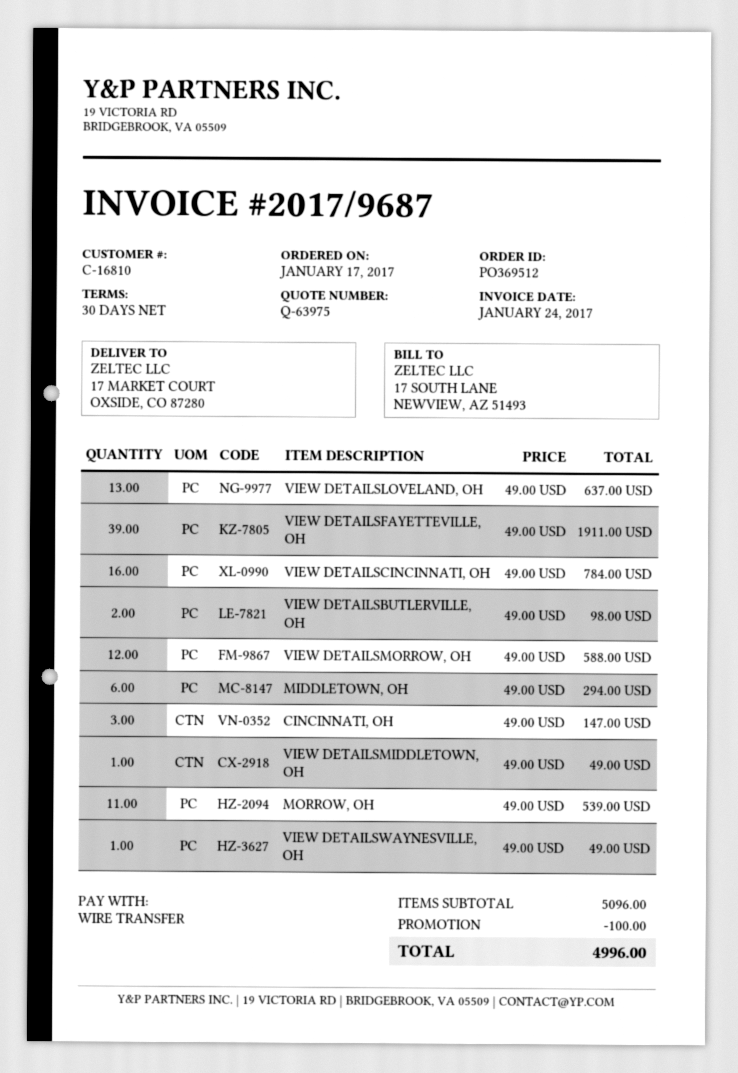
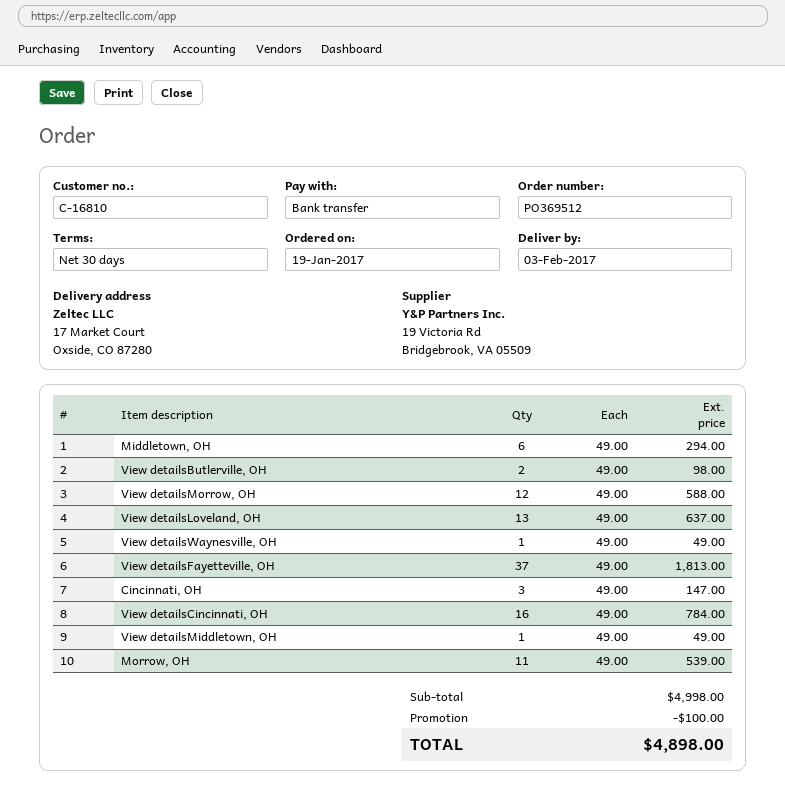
order date: 2017-01-17 -> 2017-01-19
VIEW DETAILSFAYETTEVILLE, OH: 39 x 49.00 = 1911.00 -> 37 x 49.00 = 1813.00
subtotal: 5096.00 -> 4998.00
total: 4996.00 -> 4898.00

